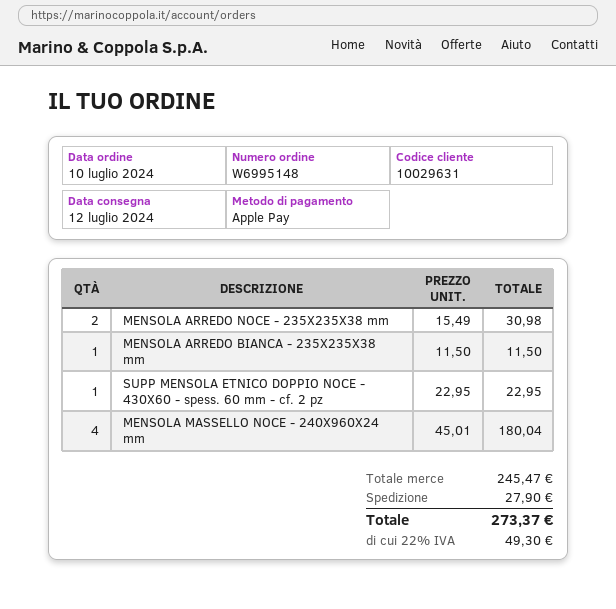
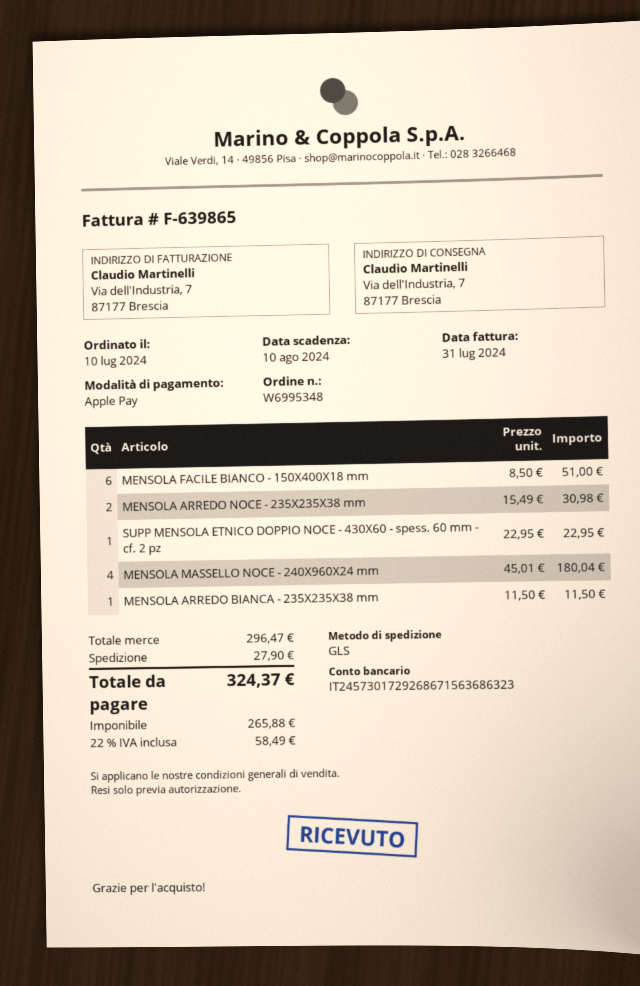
order number: W6995148 -> W6995348
MENSOLA FACILE BIANCO - 150X400X18 mm: none -> 6 x 8.50 = 51.00
subtotal: 245.47 -> 296.47
tax: 22% = 49.30 -> 22% = 58.49
total: 273.37 -> 324.37

